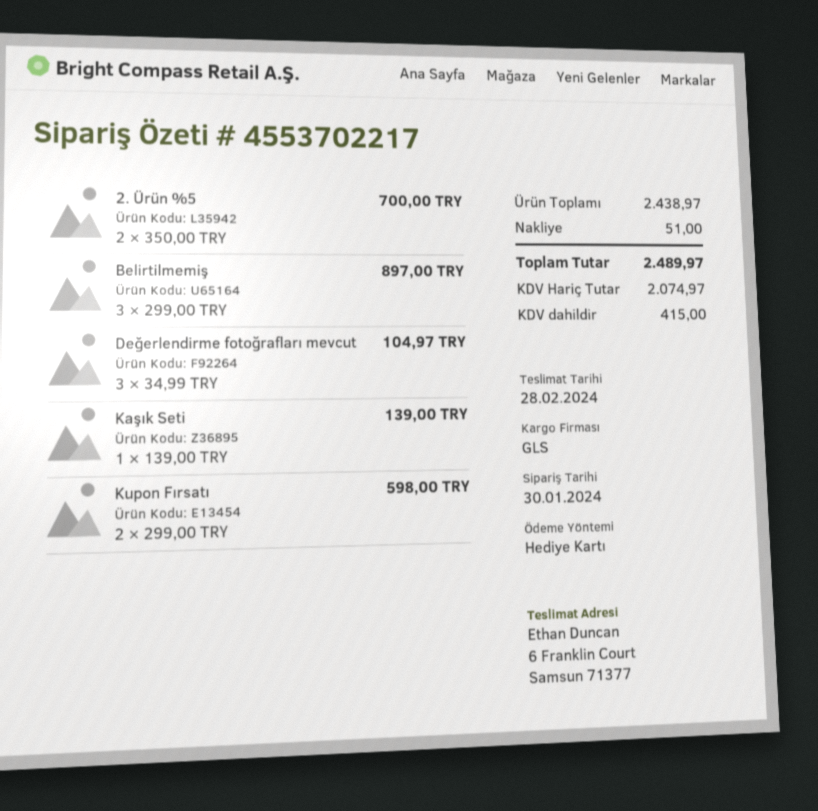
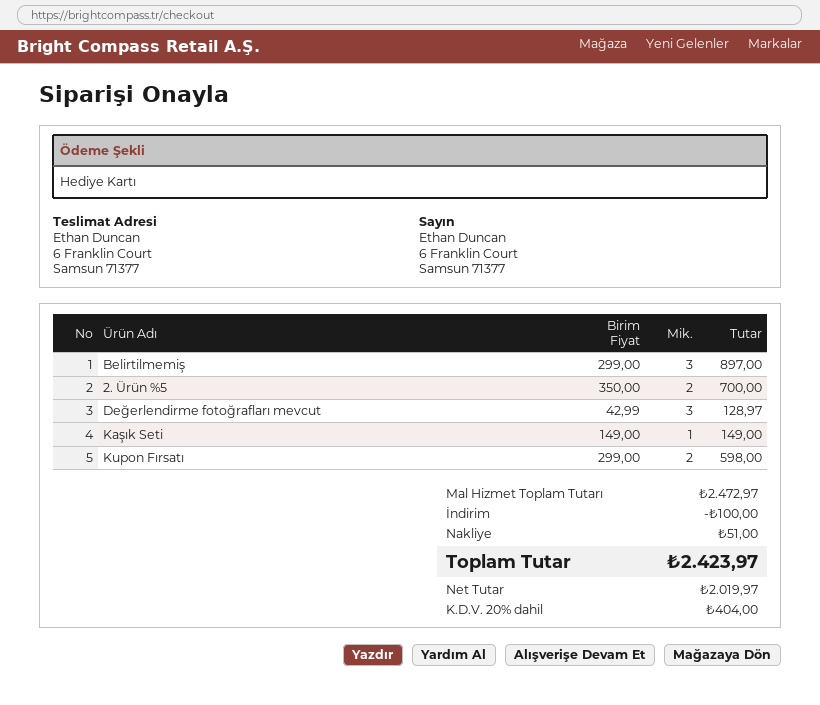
Değerlendirme fotoğrafları mevcut: 3 x 34.99 = 104.97 -> 3 x 42.99 = 128.97
Kaşık Seti: 1 x 139.00 = 139.00 -> 1 x 149.00 = 149.00
subtotal: 2438.97 -> 2472.97
discount: none -> 100.00
net: 2074.97 -> 2019.97
tax: 415.00 -> 404.00
total: 2489.97 -> 2423.97

